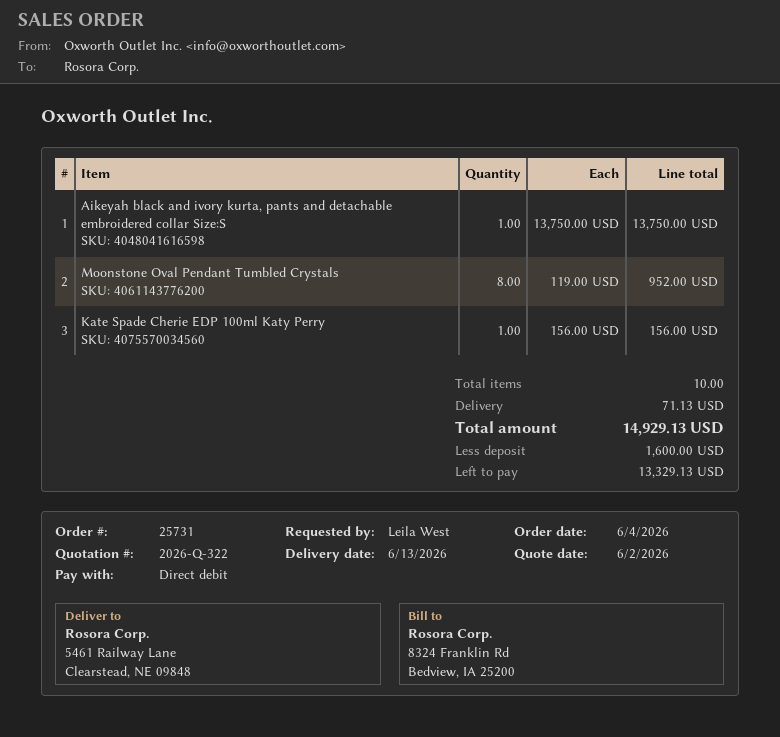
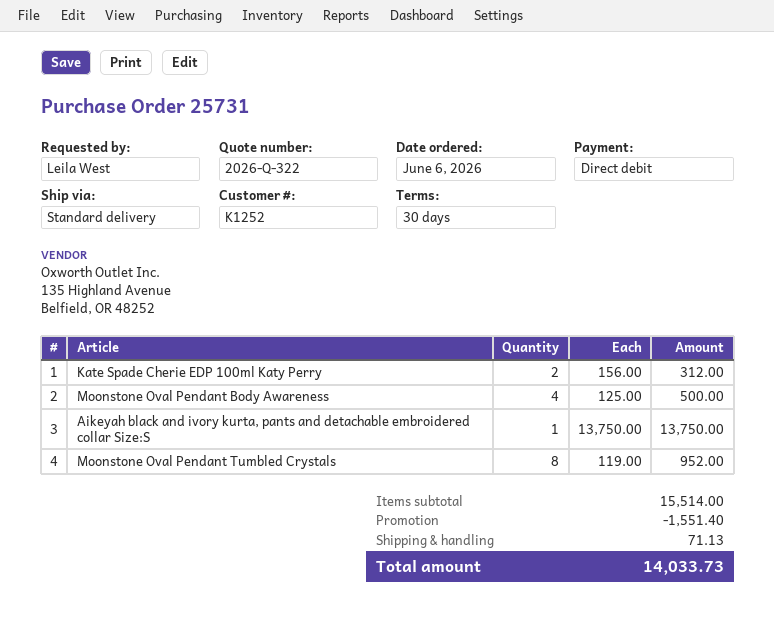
order date: 2026-06-04 -> 2026-06-06
Kate Spade Cherie EDP 100ml Katy Perry: 1 x 156.00 = 156.00 -> 2 x 156.00 = 312.00
Moonstone Oval Pendant Body Awareness: none -> 4 x 125.00 = 500.00
discount: none -> 1551.40
total: 14929.13 -> 14033.73

